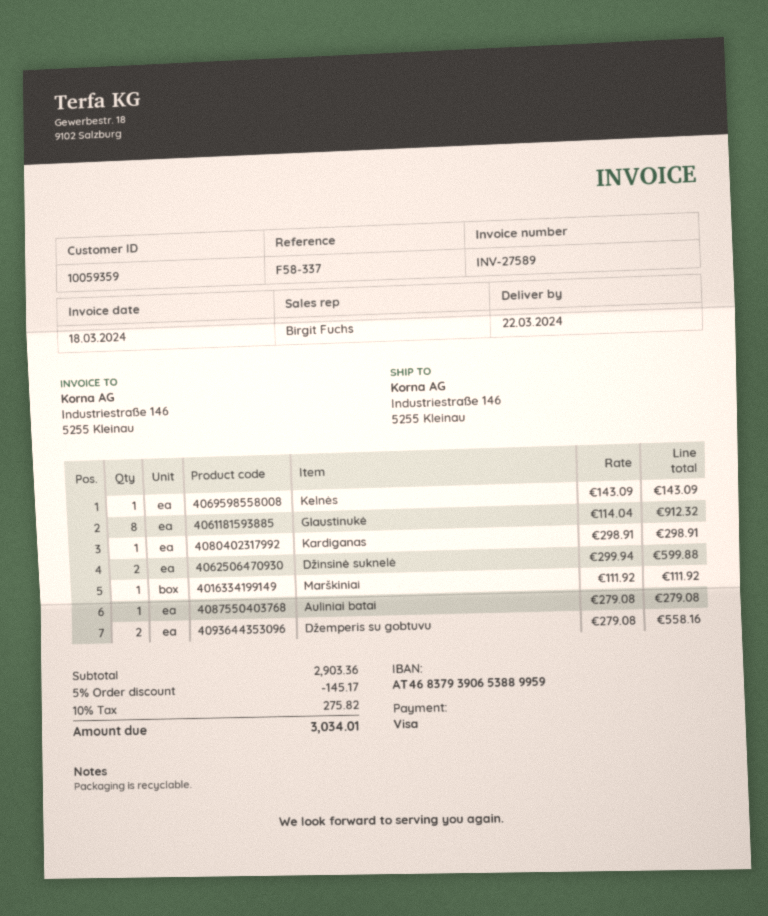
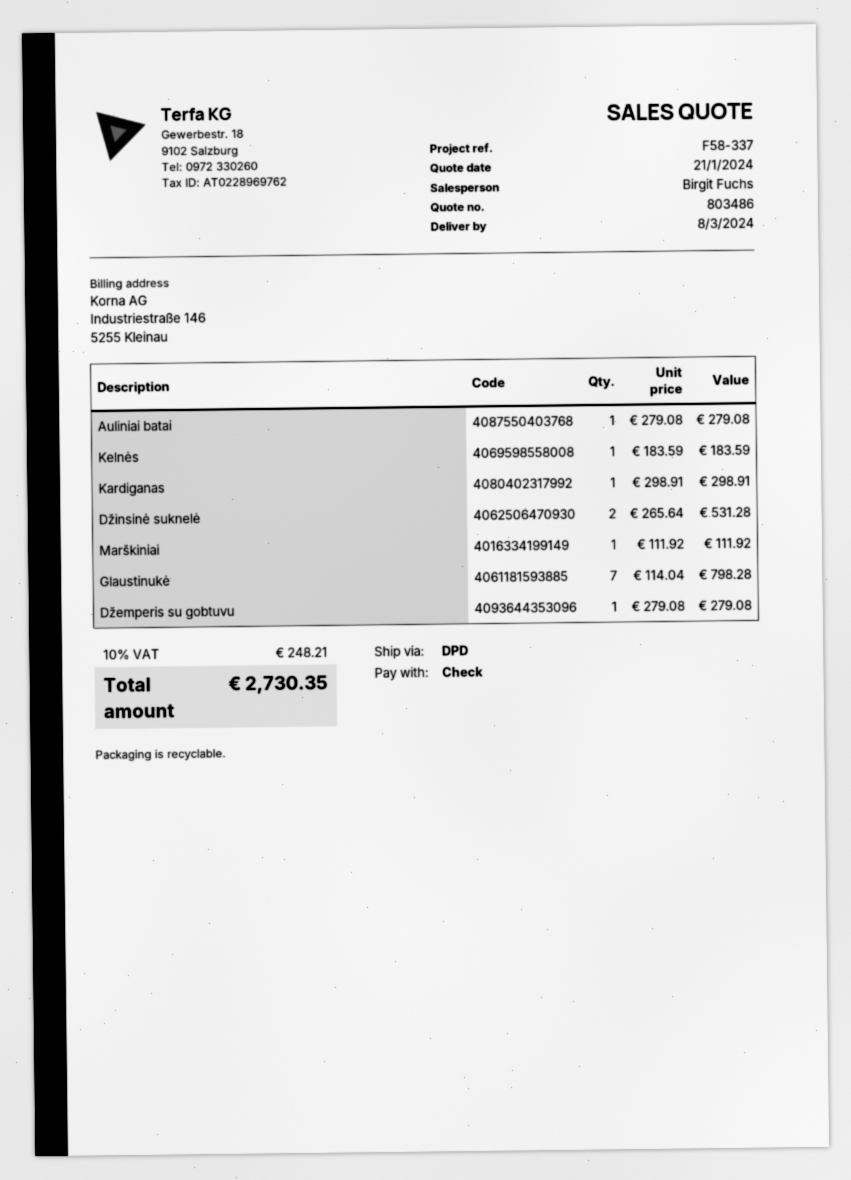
delivery date: 2024-03-22 -> 2024-03-08
payment method: Visa -> cheque
Kelnės: 1 x 143.09 = 143.09 -> 1 x 183.59 = 183.59
Glaustinukė: 8 x 114.04 = 912.32 -> 7 x 114.04 = 798.28
Džinsinė suknelė: 2 x 299.94 = 599.88 -> 2 x 265.64 = 531.28
Džemperis su gobtuvu: 2 x 279.08 = 558.16 -> 1 x 279.08 = 279.08
discount: 5% = 145.17 -> none
tax: 10% = 275.82 -> 10% = 248.21
total: 3034.01 -> 2730.35

